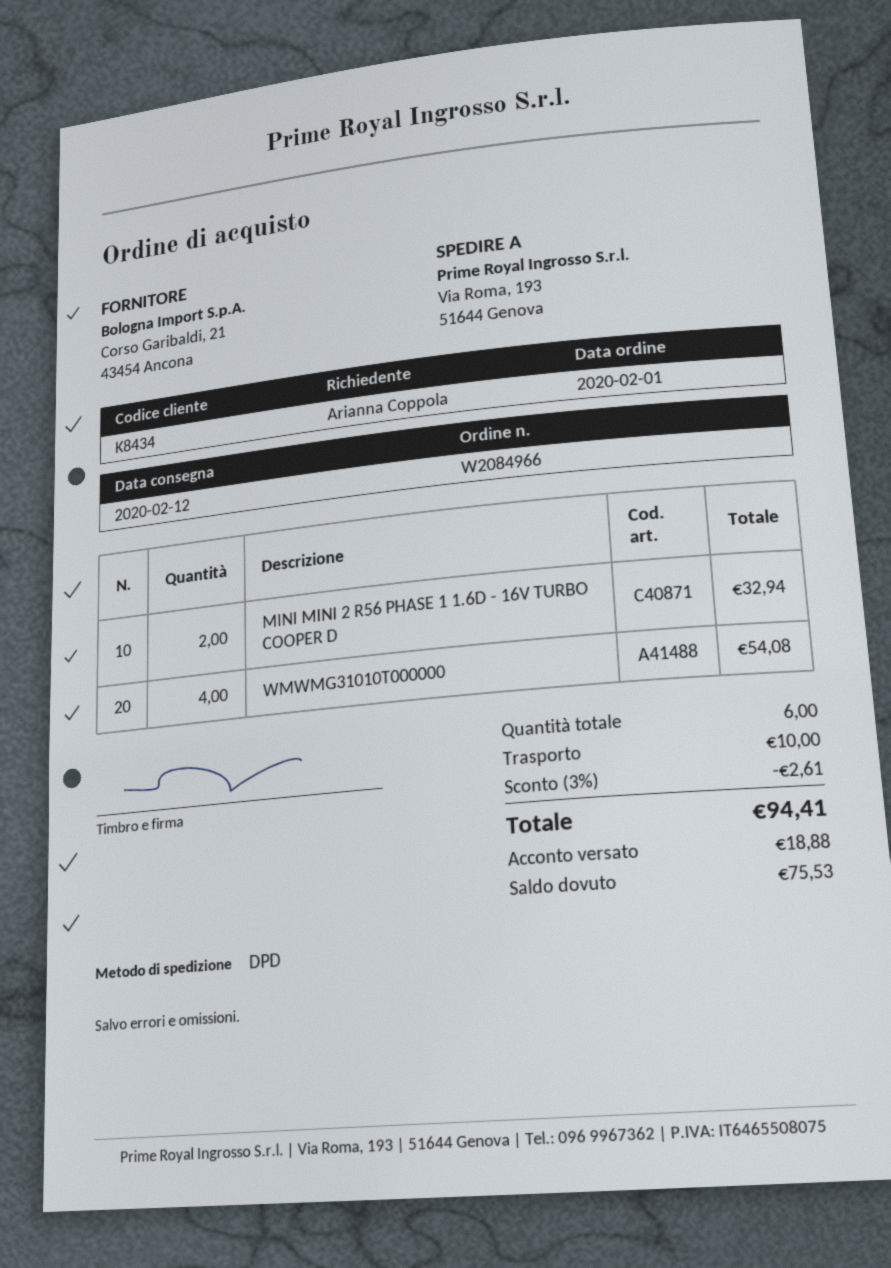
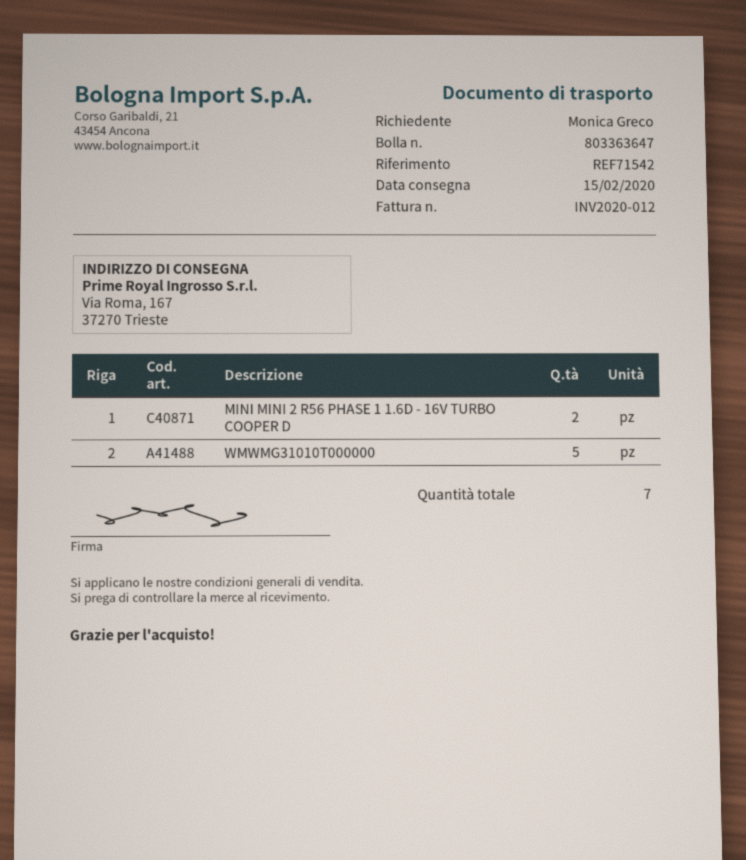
delivery date: 2020-02-12 -> 2020-02-15
ordered by: Arianna Coppola -> Monica Greco
ship to: Via Roma, 193, 51644 Genova -> Via Roma, 167, 37270 Trieste
WMWMG31010T000000: 4 -> 5
total quantity: 6 -> 7

